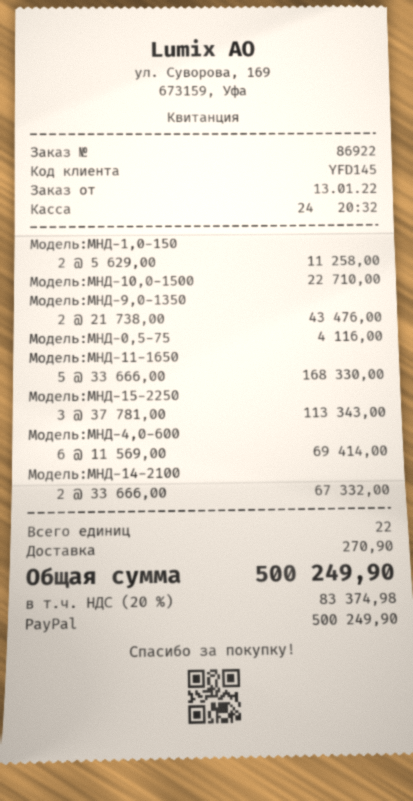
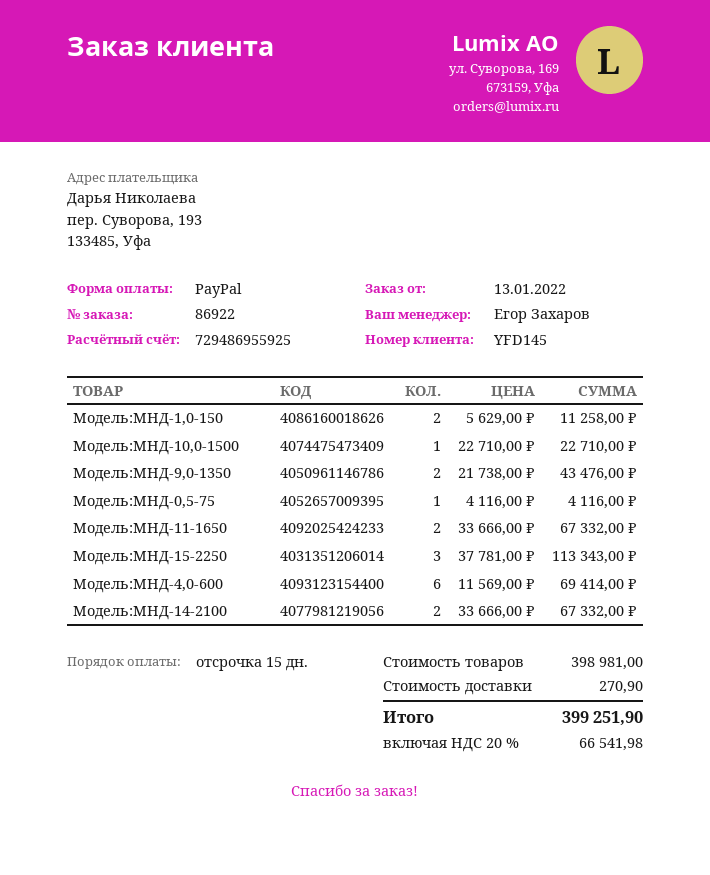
Модель:МНД-11-1650: 5 x 33666.00 = 168330.00 -> 2 x 33666.00 = 67332.00
tax: 20% = 83374.98 -> 20% = 66541.98
total: 500249.90 -> 399251.90

